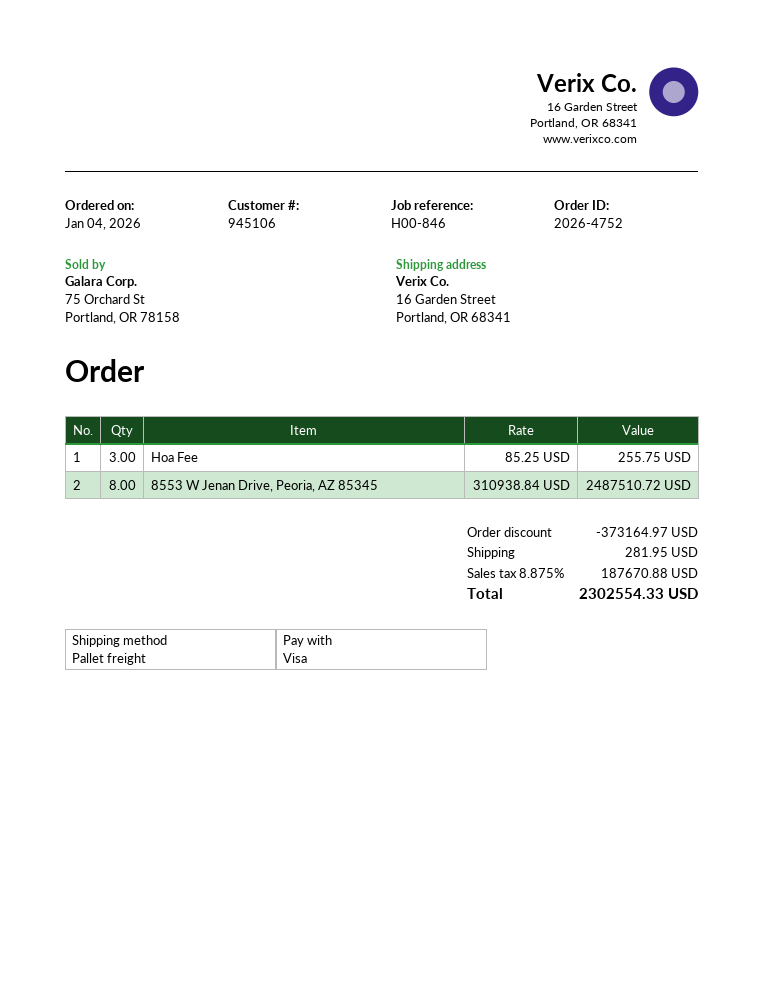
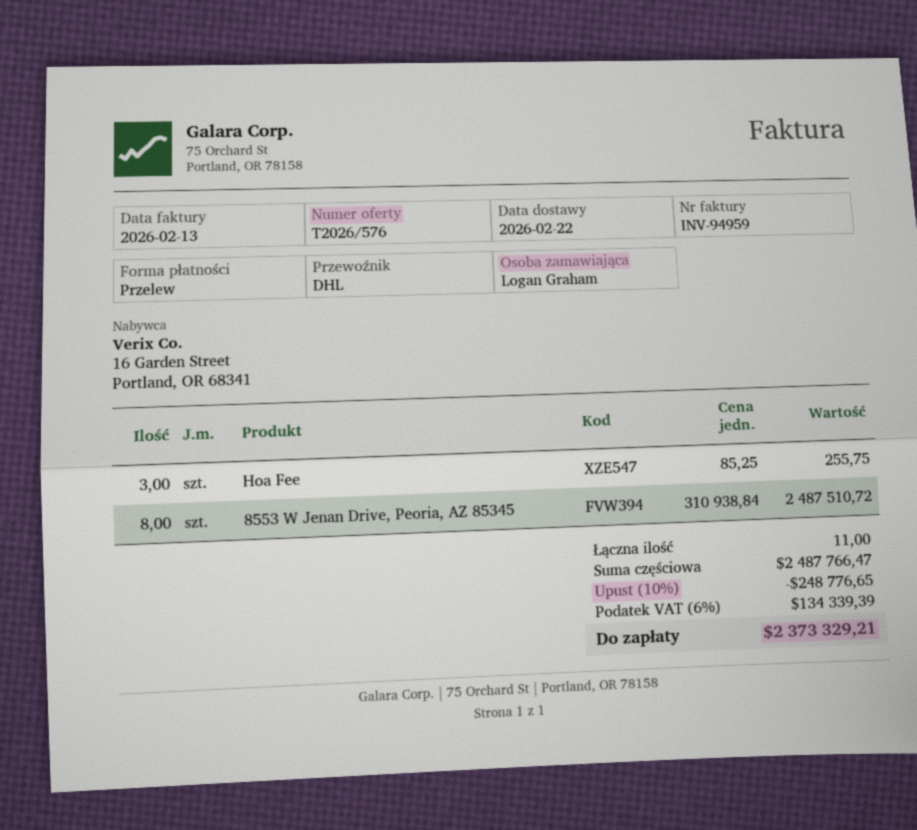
payment method: Visa -> bank transfer
shipping method: pallet freight -> DHL
discount: 373164.97 -> 248776.65
shipping: 281.95 -> none
tax: 8.875% = 187670.88 -> 6% = 134339.39
total: 2302554.33 -> 2373329.21

